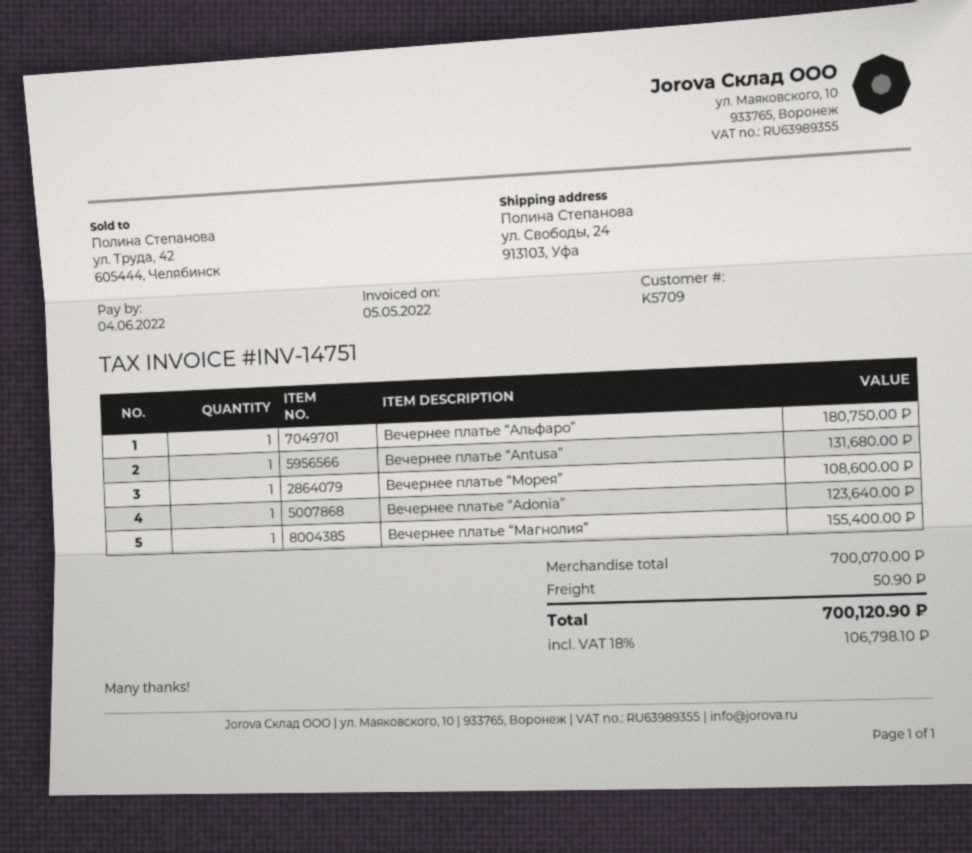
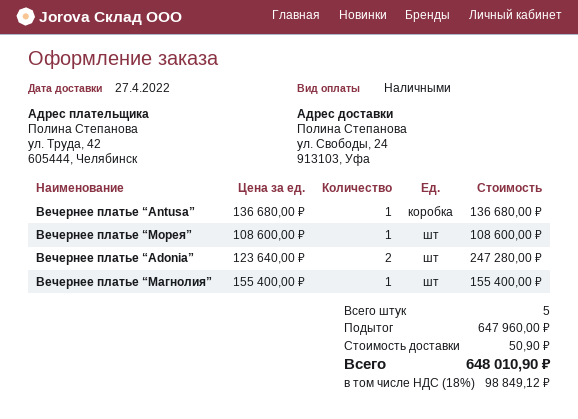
Вечернее платье “Альфаро”: 1 for 180750.00 -> none
Вечернее платье “Antusa”: 1 for 131680.00 -> 1 for 136680.00
Вечернее платье “Adonia”: 1 for 123640.00 -> 2 for 247280.00
subtotal: 700070.00 -> 647960.00
tax: 18% = 106798.10 -> 18% = 98849.12
total: 700120.90 -> 648010.90

